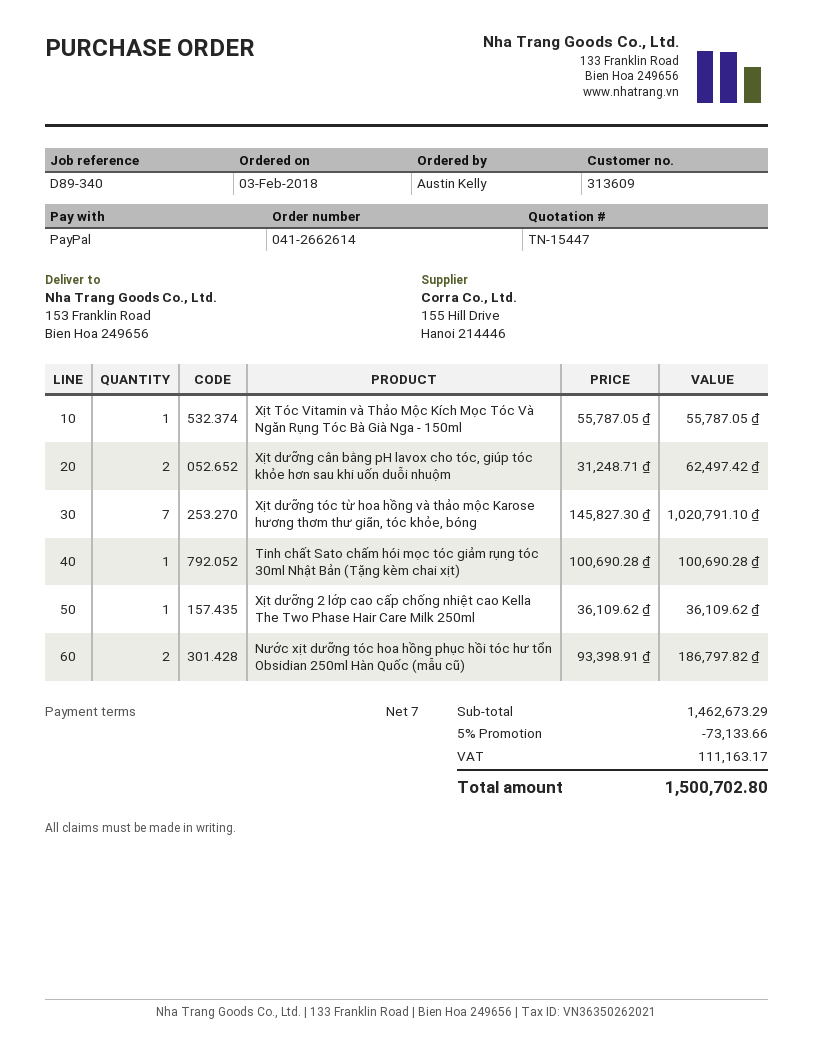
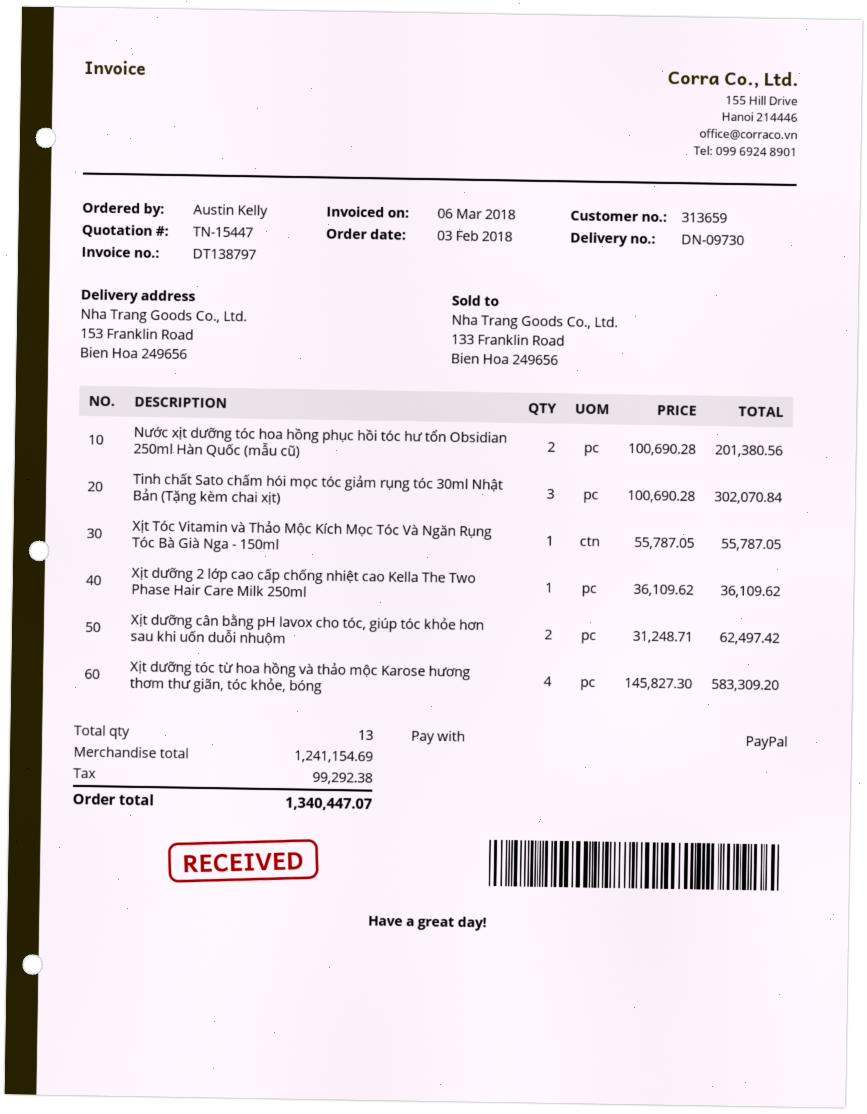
customer number: 313609 -> 313659
Xịt dưỡng tóc từ hoa hồng và thảo mộc Karose hương thơm thư giãn, tóc khỏe, bóng: 7 x 145827.30 = 1020791.10 -> 4 x 145827.30 = 583309.20
Tinh chất Sato chấm hói mọc tóc giảm rụng tóc 30ml Nhật Bản (Tặng kèm chai xịt): 1 x 100690.28 = 100690.28 -> 3 x 100690.28 = 302070.84
Nước xịt dưỡng tóc hoa hồng phục hồi tóc hư tổn Obsidian 250ml Hàn Quốc (mẫu cũ): 2 x 93398.91 = 186797.82 -> 2 x 100690.28 = 201380.56
subtotal: 1462673.29 -> 1241154.69
discount: 5% = 73133.66 -> none
tax: 111163.17 -> 99292.38
total: 1500702.80 -> 1340447.07

